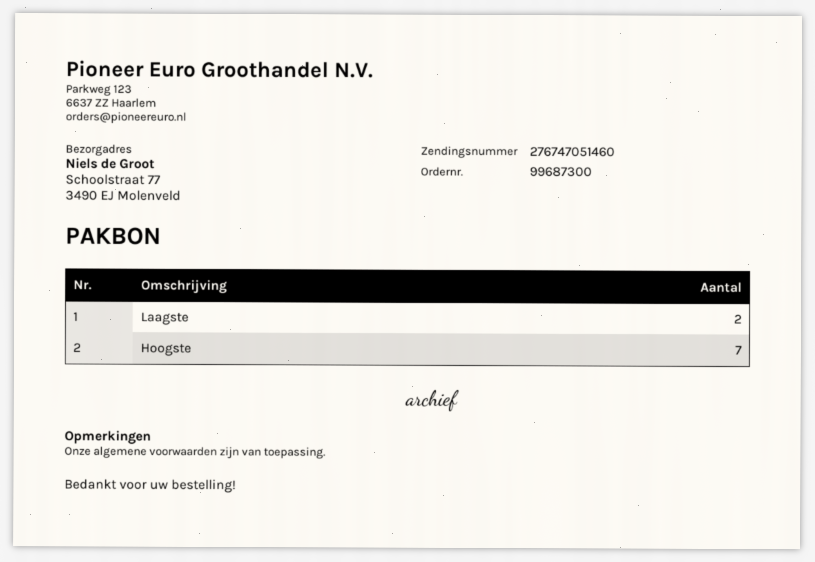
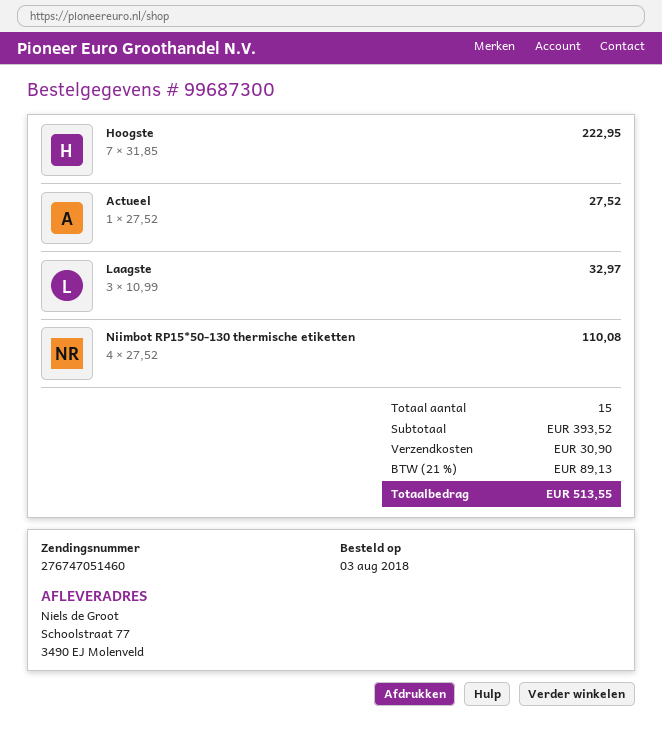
Laagste: 2 -> 3
Actueel: none -> 1
Niimbot RP15*50-130 thermische etiketten: none -> 4

